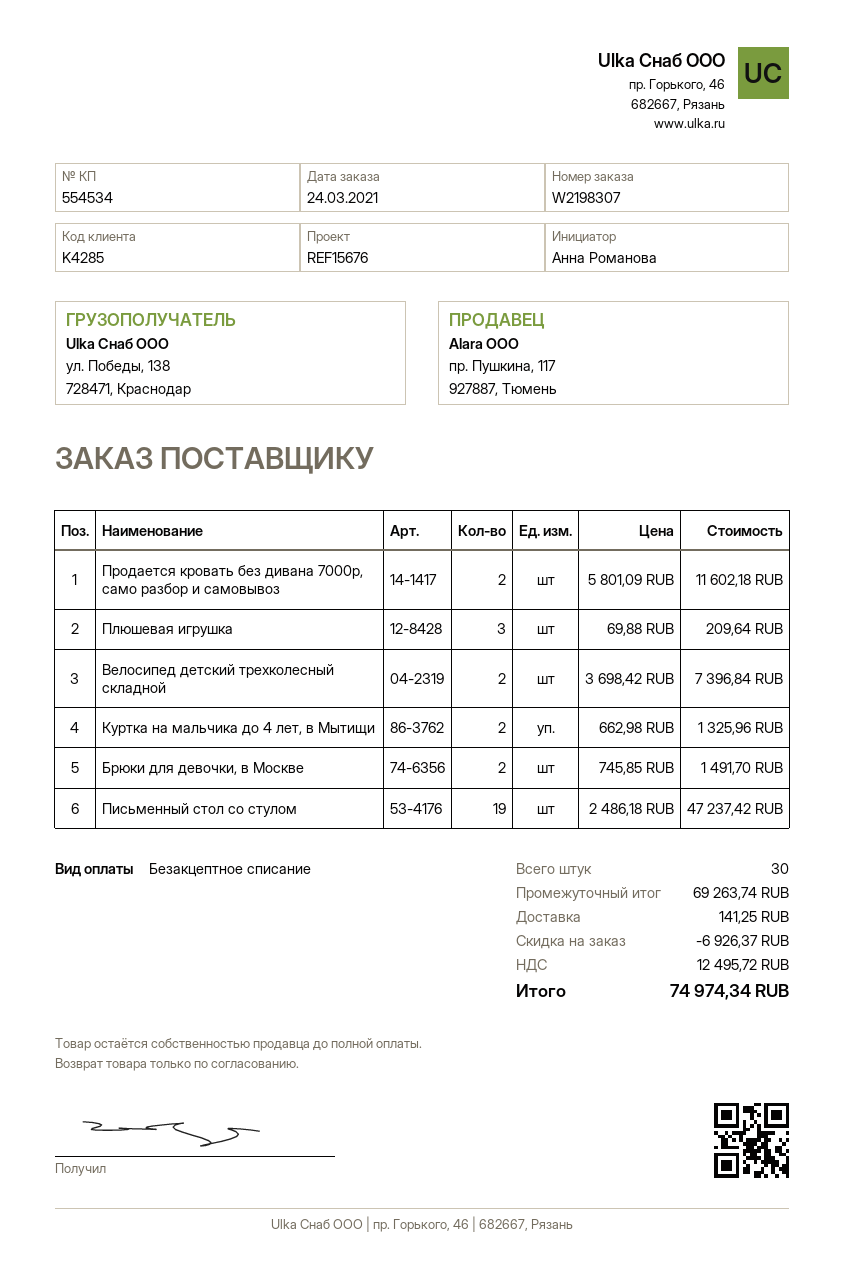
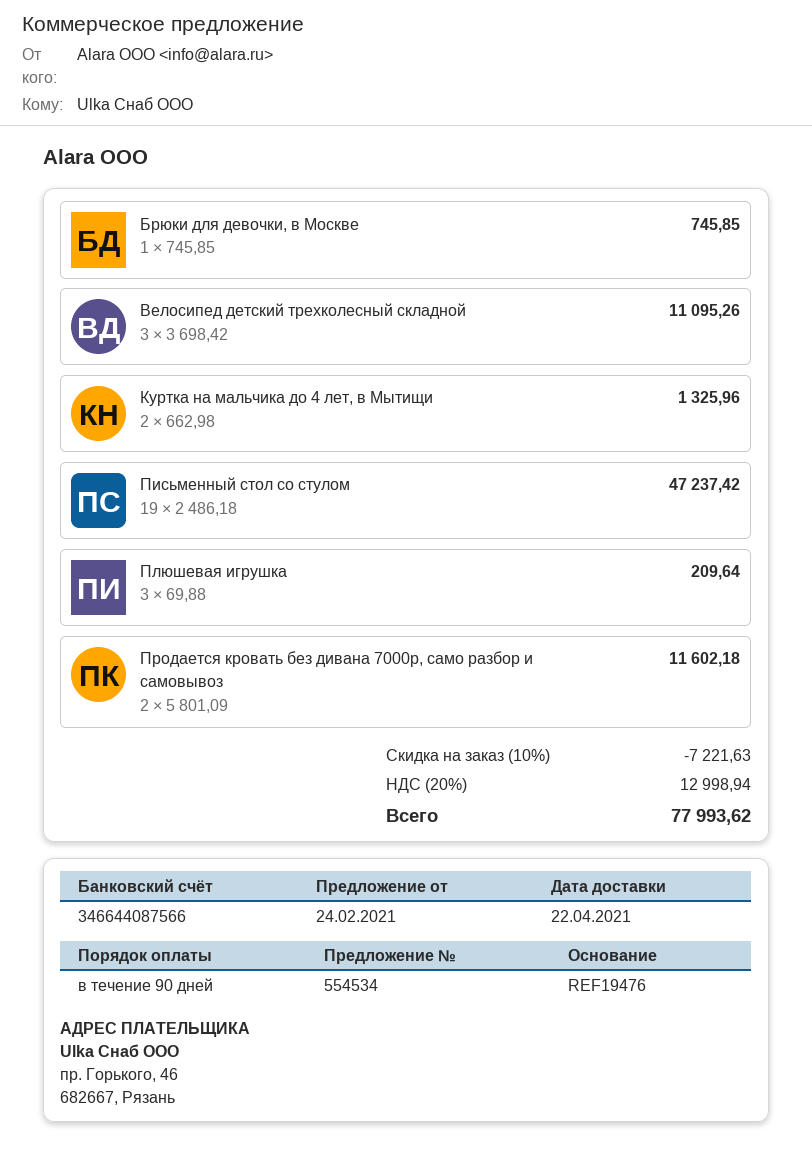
reference: REF15676 -> REF19476
Велосипед детский трехколесный складной: 2 x 3698.42 = 7396.84 -> 3 x 3698.42 = 11095.26
Брюки для девочки, в Москве: 2 x 745.85 = 1491.70 -> 1 x 745.85 = 745.85
discount: 6926.37 -> 7221.63
shipping: 141.25 -> none
tax: 12495.72 -> 12998.94
total: 74974.34 -> 77993.62

